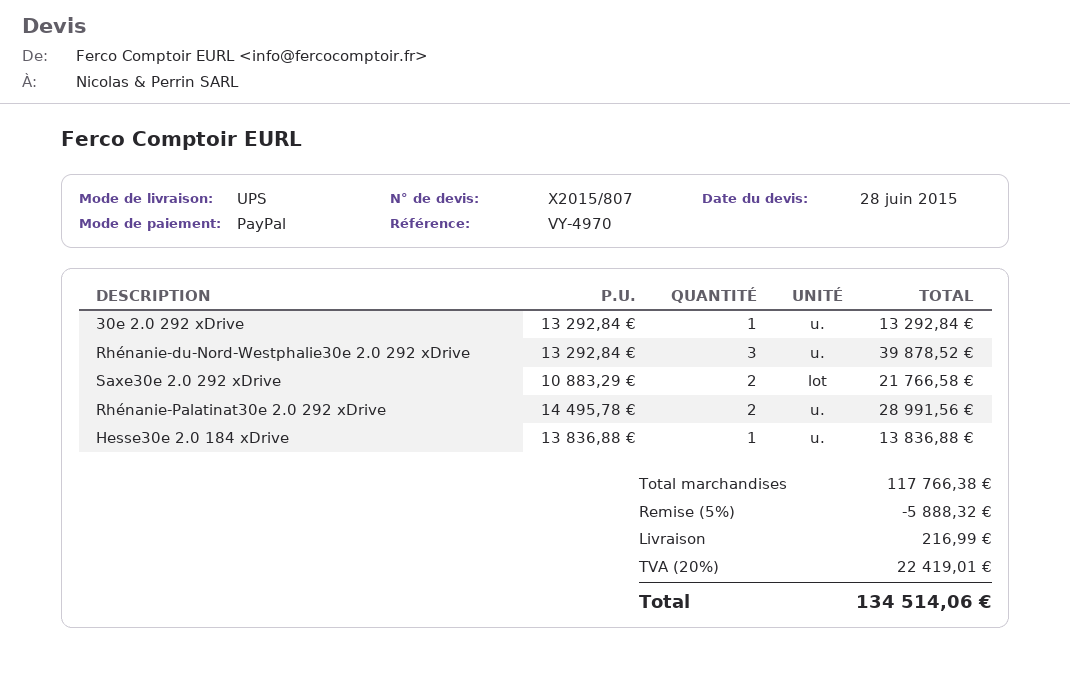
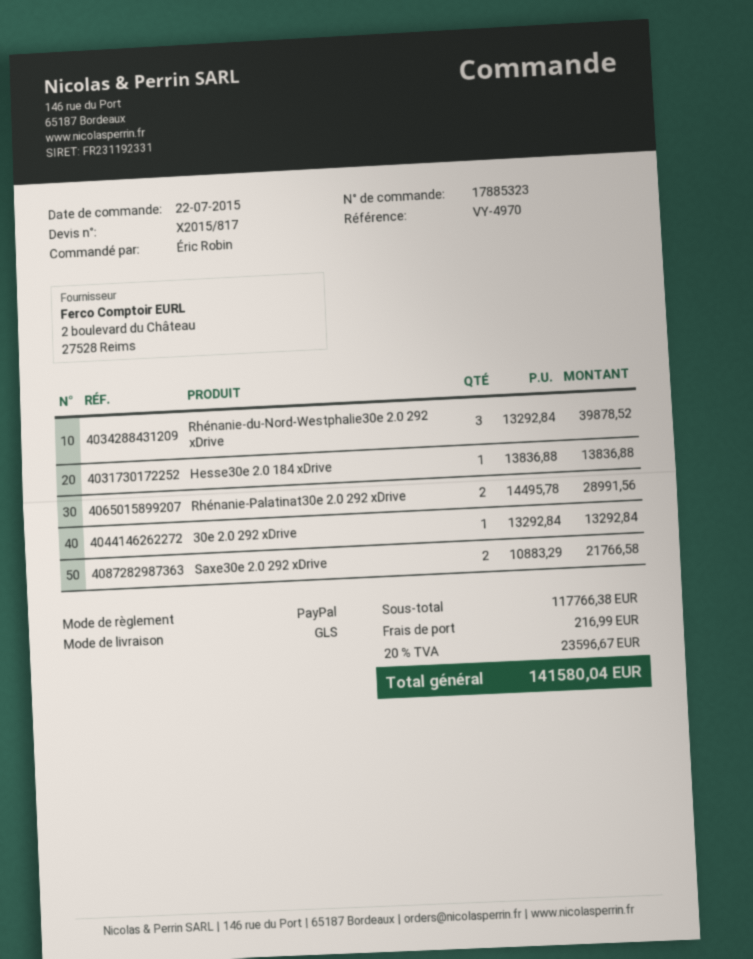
quote number: X2015/807 -> X2015/817
shipping method: UPS -> GLS
discount: 5% = 5888.32 -> none
tax: 20% = 22419.01 -> 20% = 23596.67
total: 134514.06 -> 141580.04

